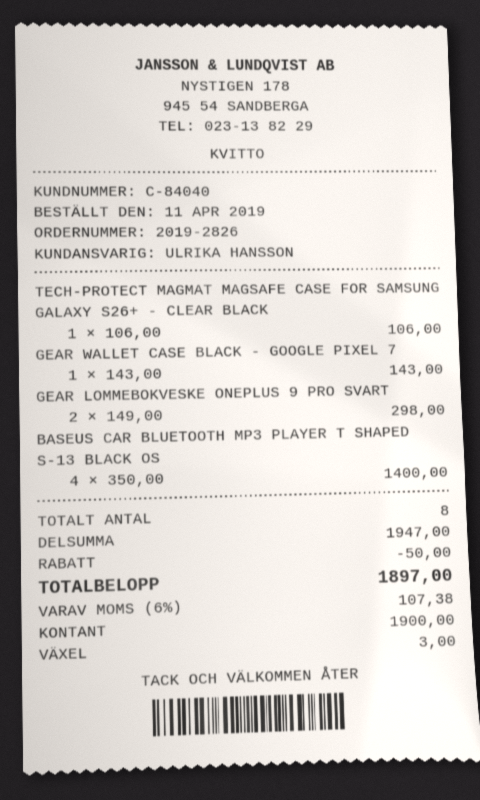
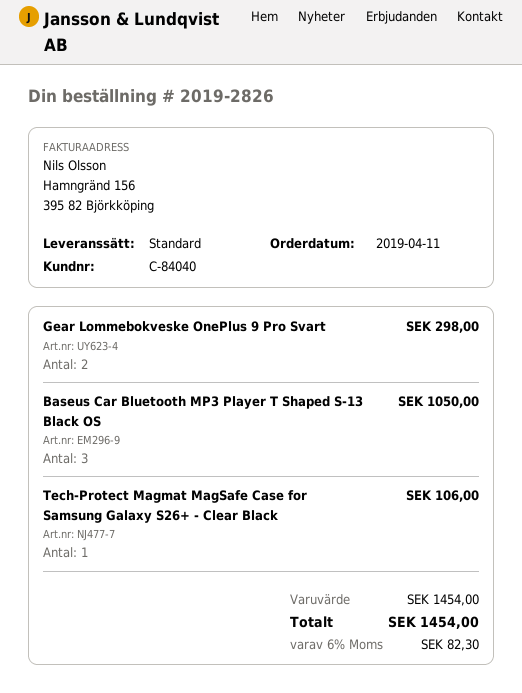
GEAR WALLET CASE BLACK - GOOGLE PIXEL 7: 1 for 143.00 -> none
BASEUS CAR BLUETOOTH MP3 PLAYER T SHAPED S-13 BLACK OS: 4 for 1400.00 -> 3 for 1050.00
subtotal: 1947.00 -> 1454.00
discount: 50.00 -> none
tax: 6% = 107.38 -> 6% = 82.30
total: 1897.00 -> 1454.00

